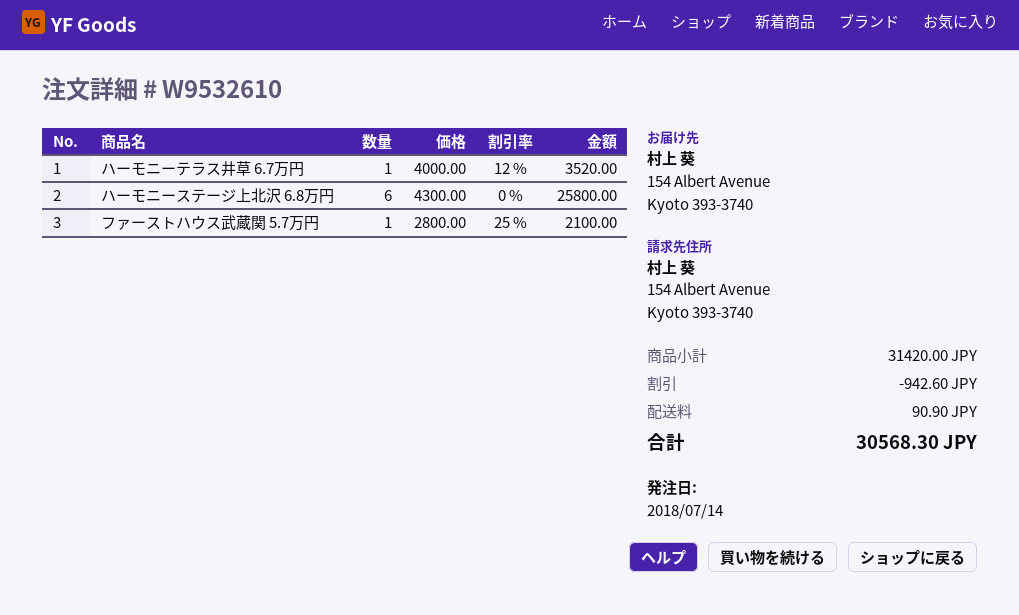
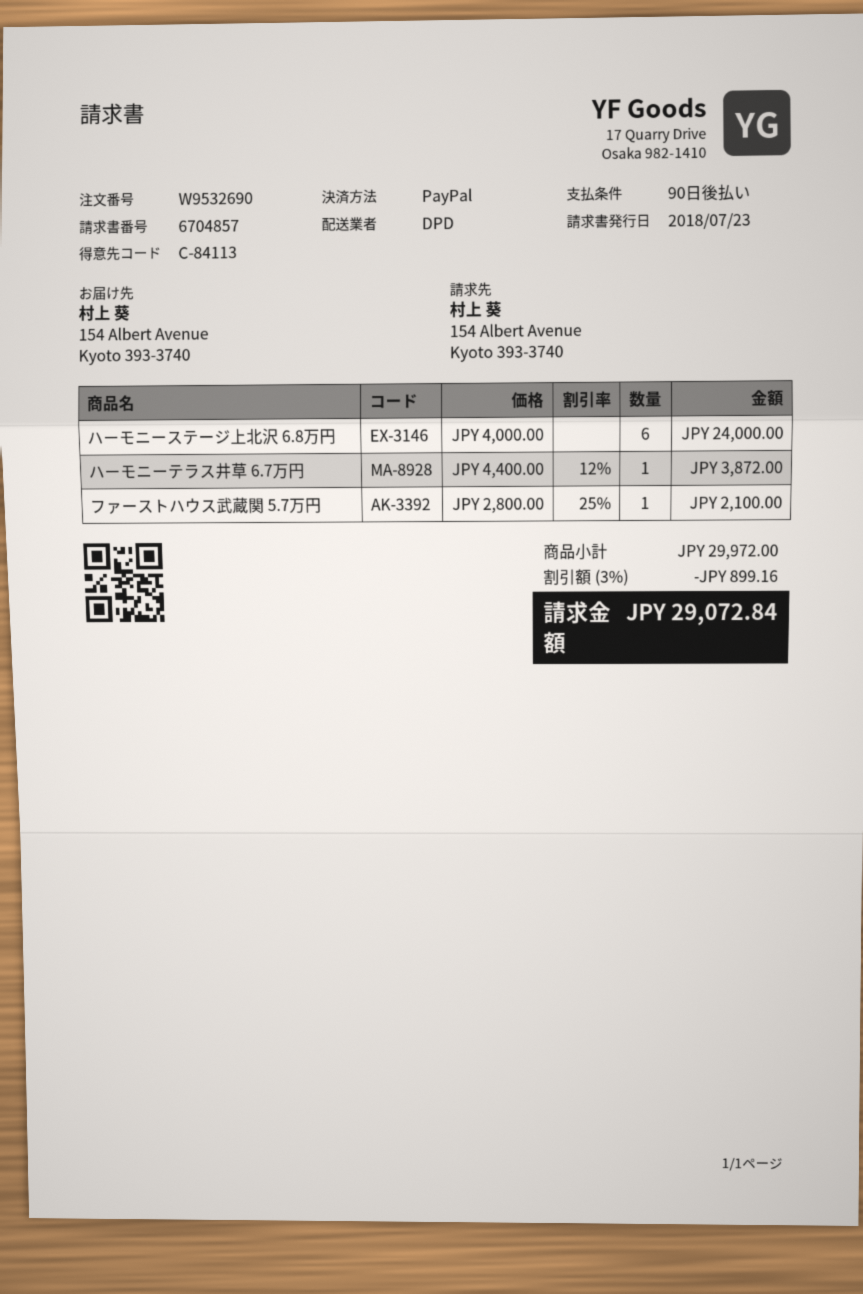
order number: W9532610 -> W9532690
ハーモニーテラス井草 6.7万円: 1 x 4000.00 - 12% = 3520.00 -> 1 x 4400.00 - 12% = 3872.00
ハーモニーステージ上北沢 6.8万円: 6 x 4300.00 = 25800.00 -> 6 x 4000.00 = 24000.00
subtotal: 31420.00 -> 29972.00
discount: 942.60 -> 899.16
shipping: 90.90 -> none
total: 30568.30 -> 29072.84

